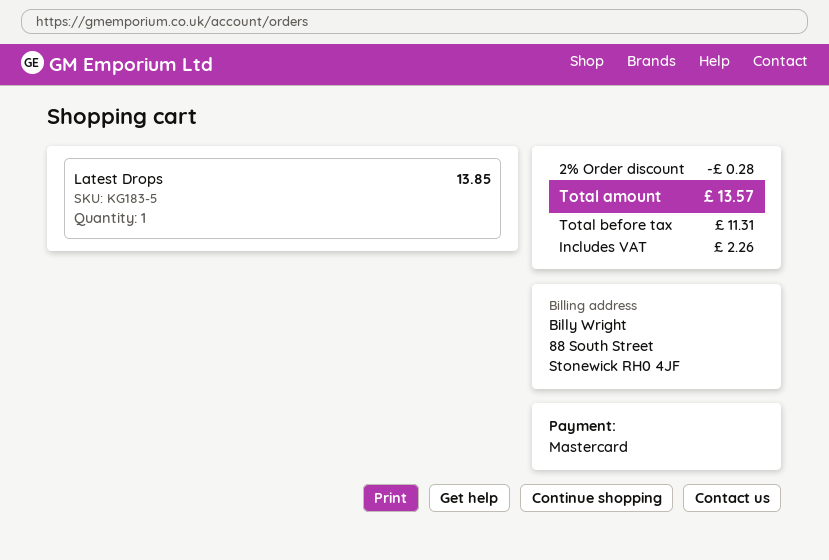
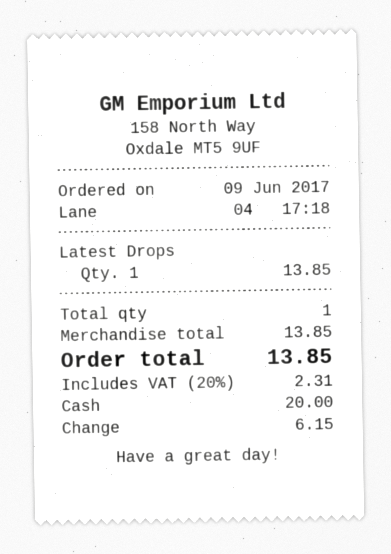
payment method: Mastercard -> cash
discount: 2% = 0.28 -> none
tax: 2.26 -> 2.31
total: 13.57 -> 13.85

